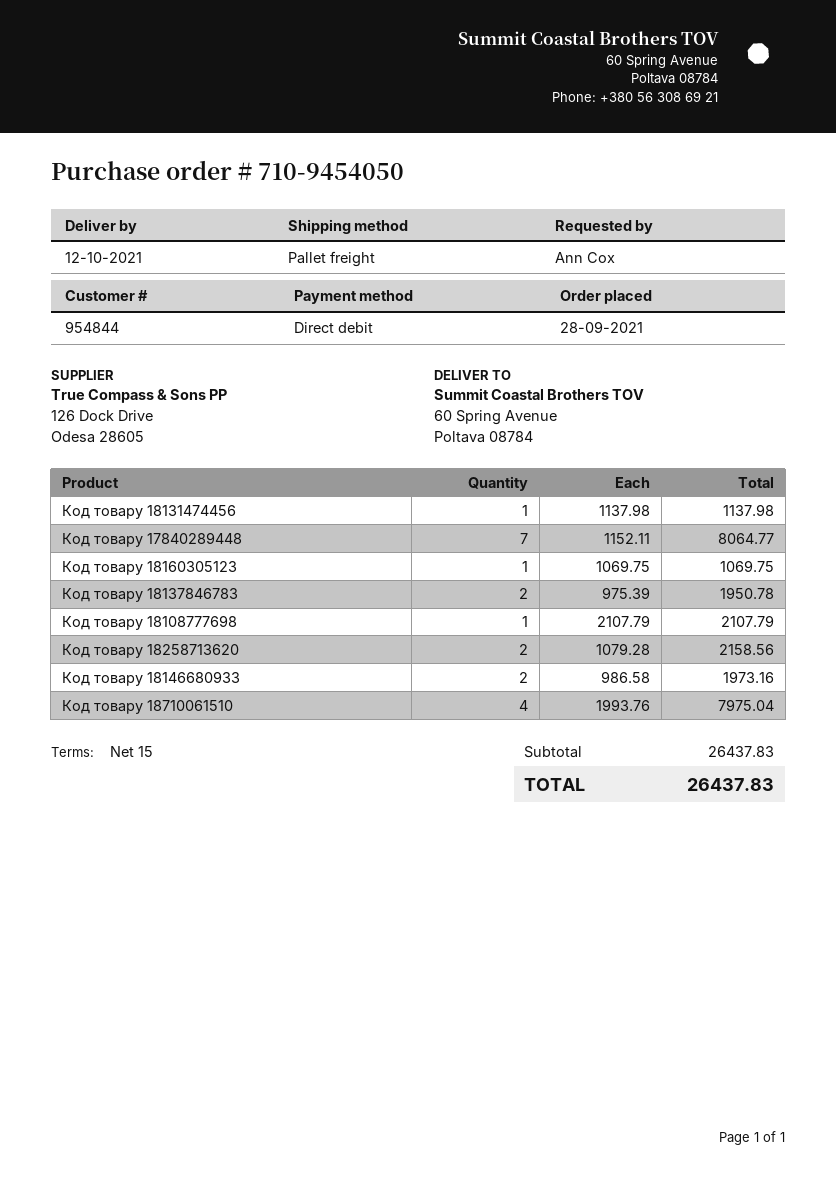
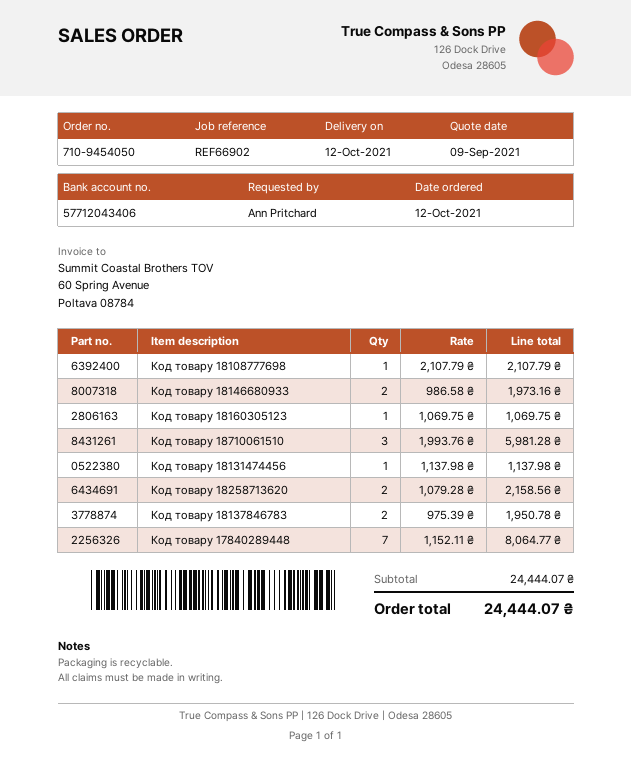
order date: 2021-09-28 -> 2021-10-12
ordered by: Ann Cox -> Ann Pritchard
Код товару 18710061510: 4 x 1993.76 = 7975.04 -> 3 x 1993.76 = 5981.28
subtotal: 26437.83 -> 24444.07
total: 26437.83 -> 24444.07

